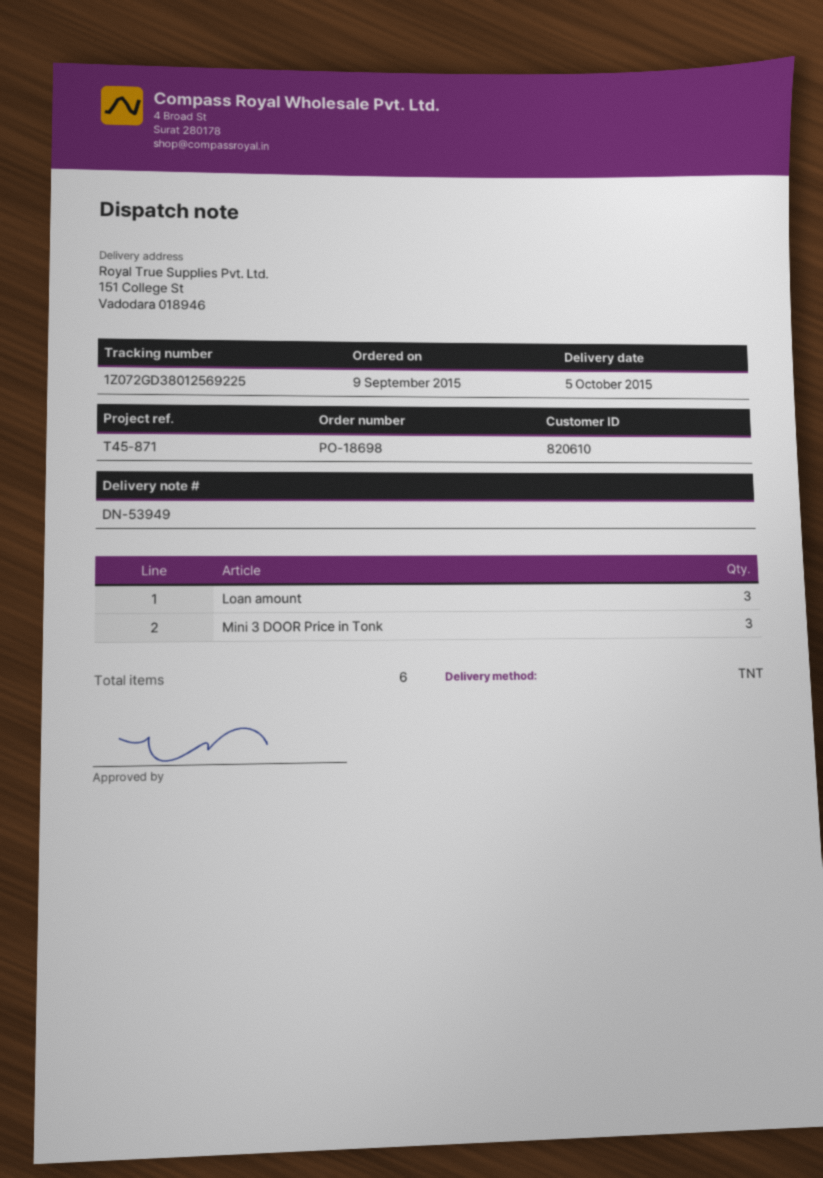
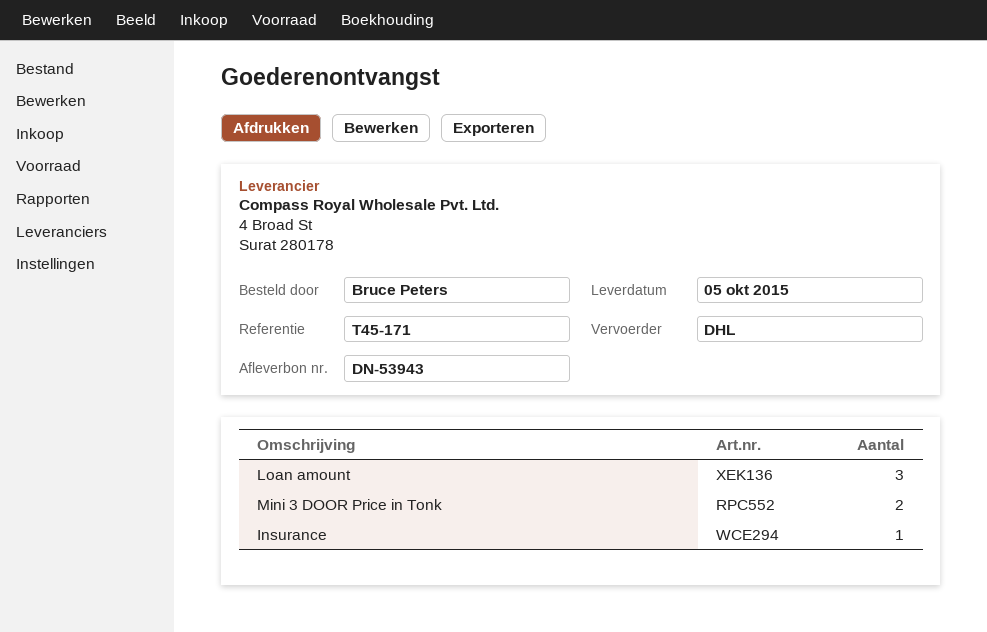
delivery note number: DN-53949 -> DN-53943
reference: T45-871 -> T45-171
shipping method: TNT -> DHL
Mini 3 DOOR Price in Tonk: 3 -> 2
Insurance: none -> 1

